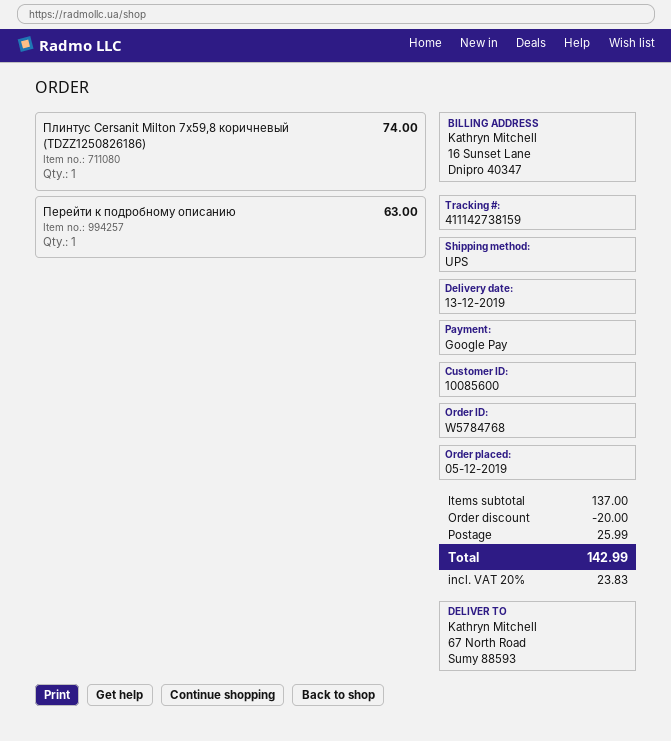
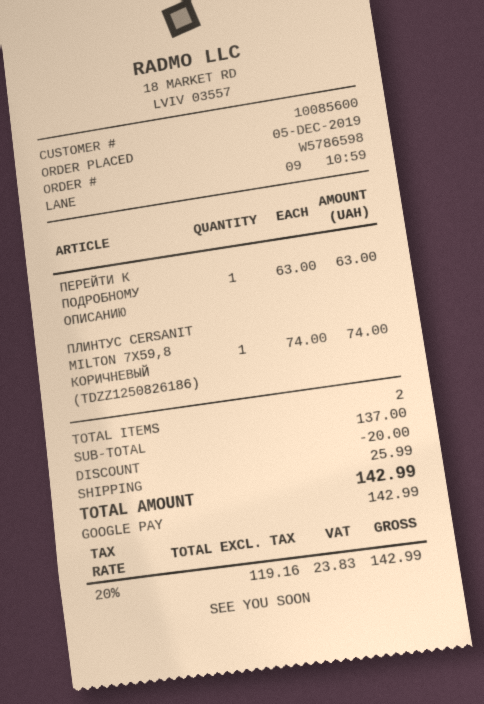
order number: W5784768 -> W5786598

